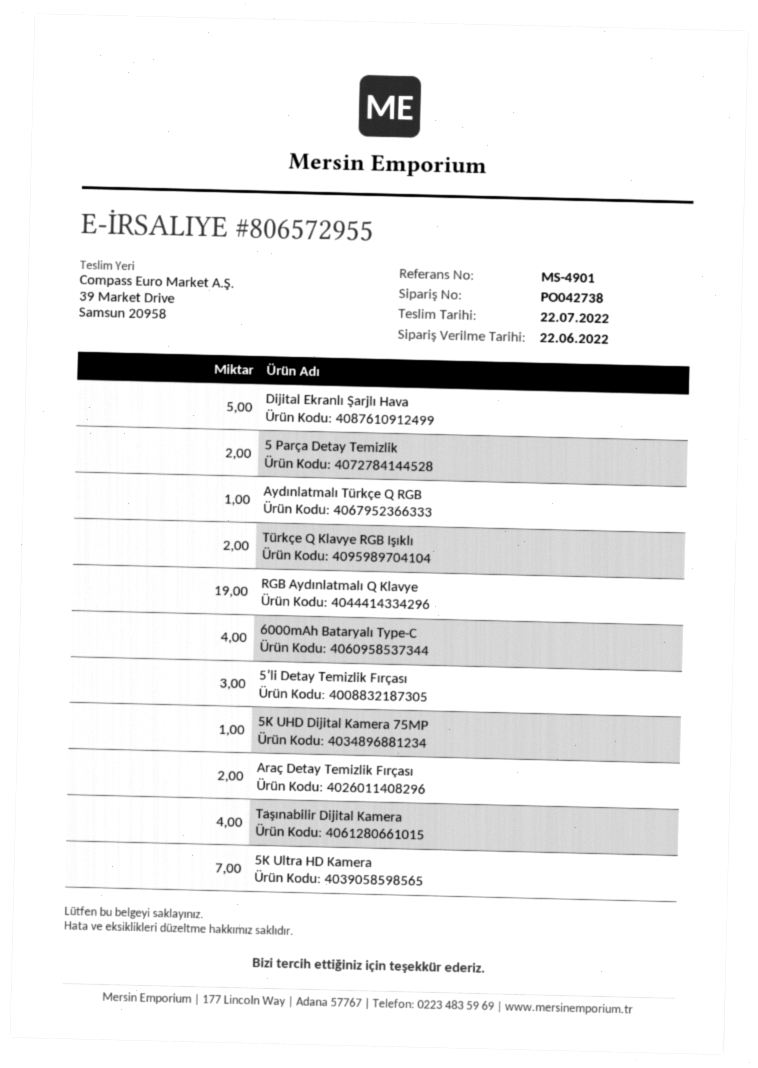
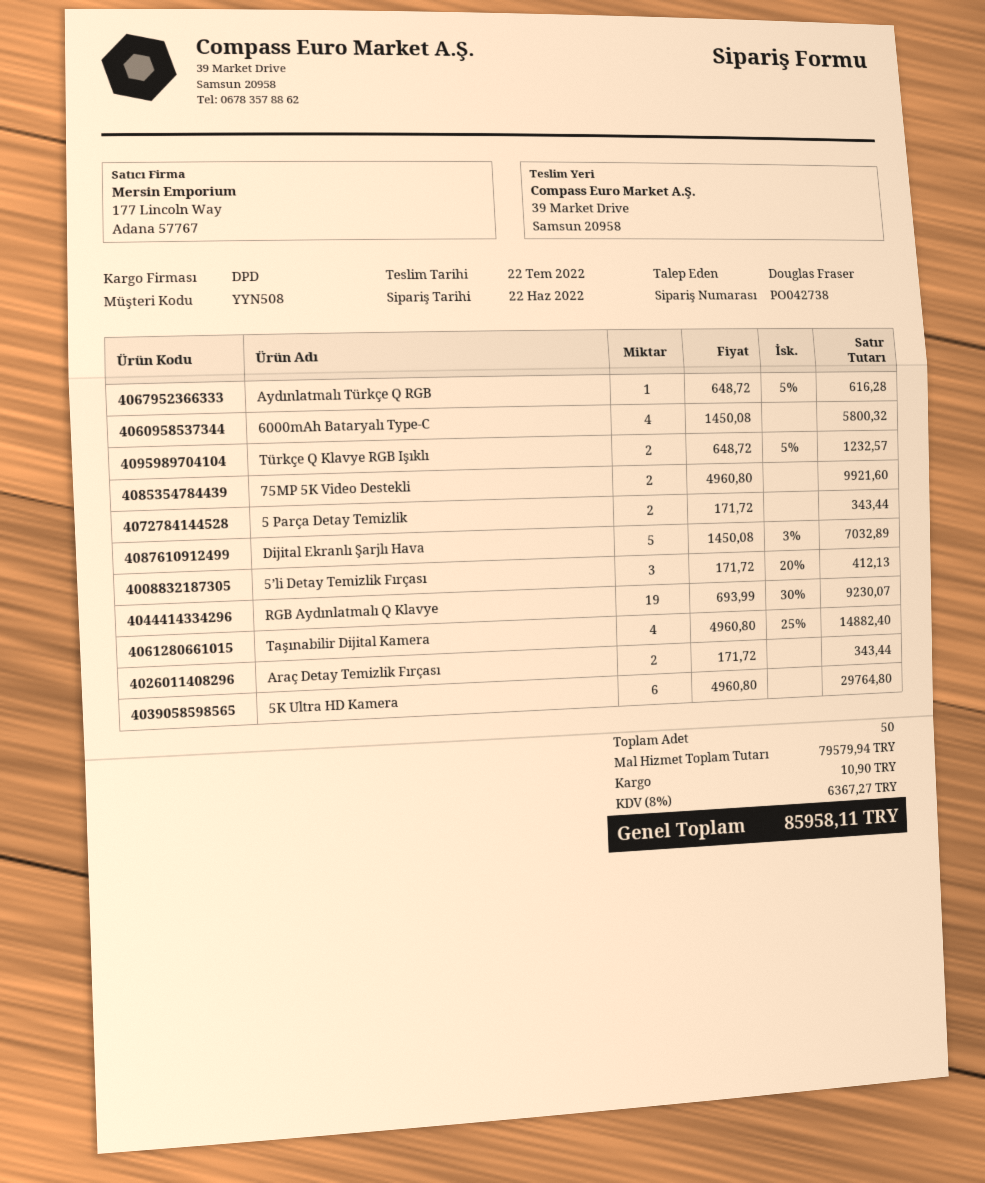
5K UHD Dijital Kamera 75MP: 1 -> none
5K Ultra HD Kamera: 7 -> 6
75MP 5K Video Destekli: none -> 2

